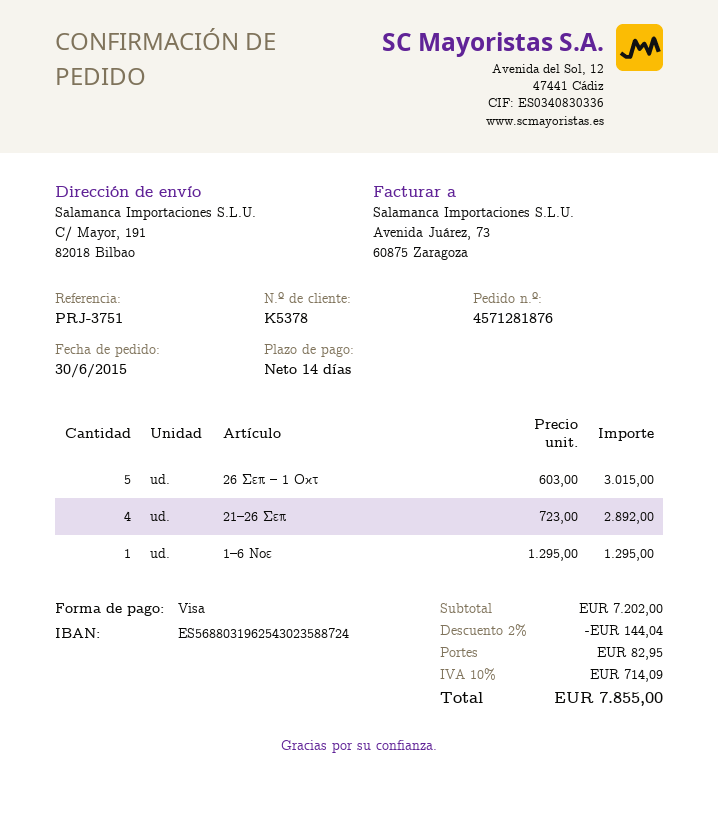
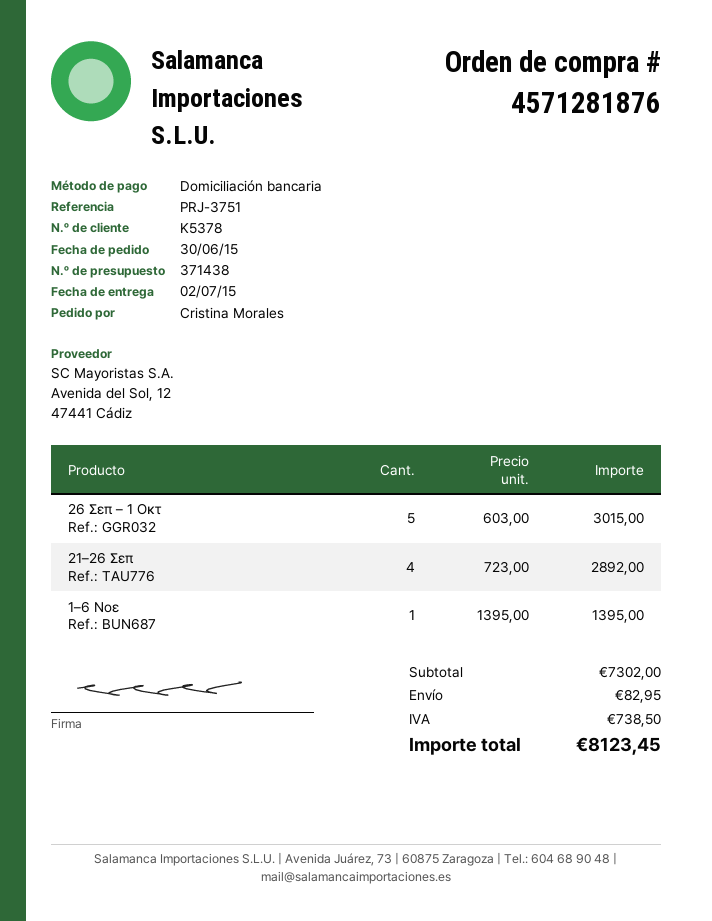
payment method: Visa -> direct debit
1–6 Νοε: 1 x 1295.00 = 1295.00 -> 1 x 1395.00 = 1395.00
subtotal: 7202.00 -> 7302.00
discount: 2% = 144.04 -> none
tax: 714.09 -> 738.50
total: 7855.00 -> 8123.45

